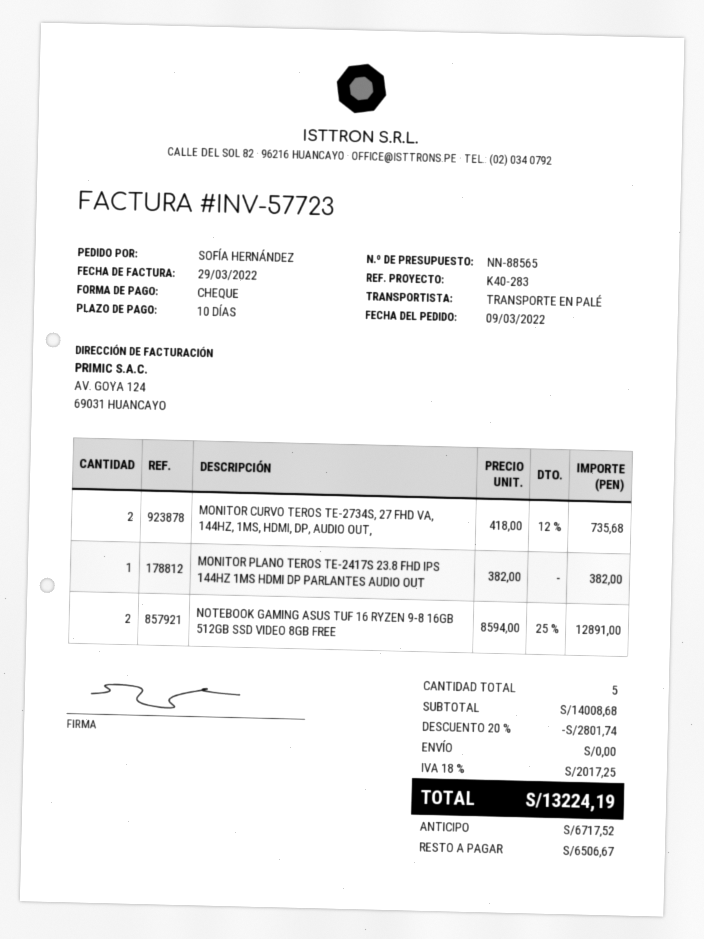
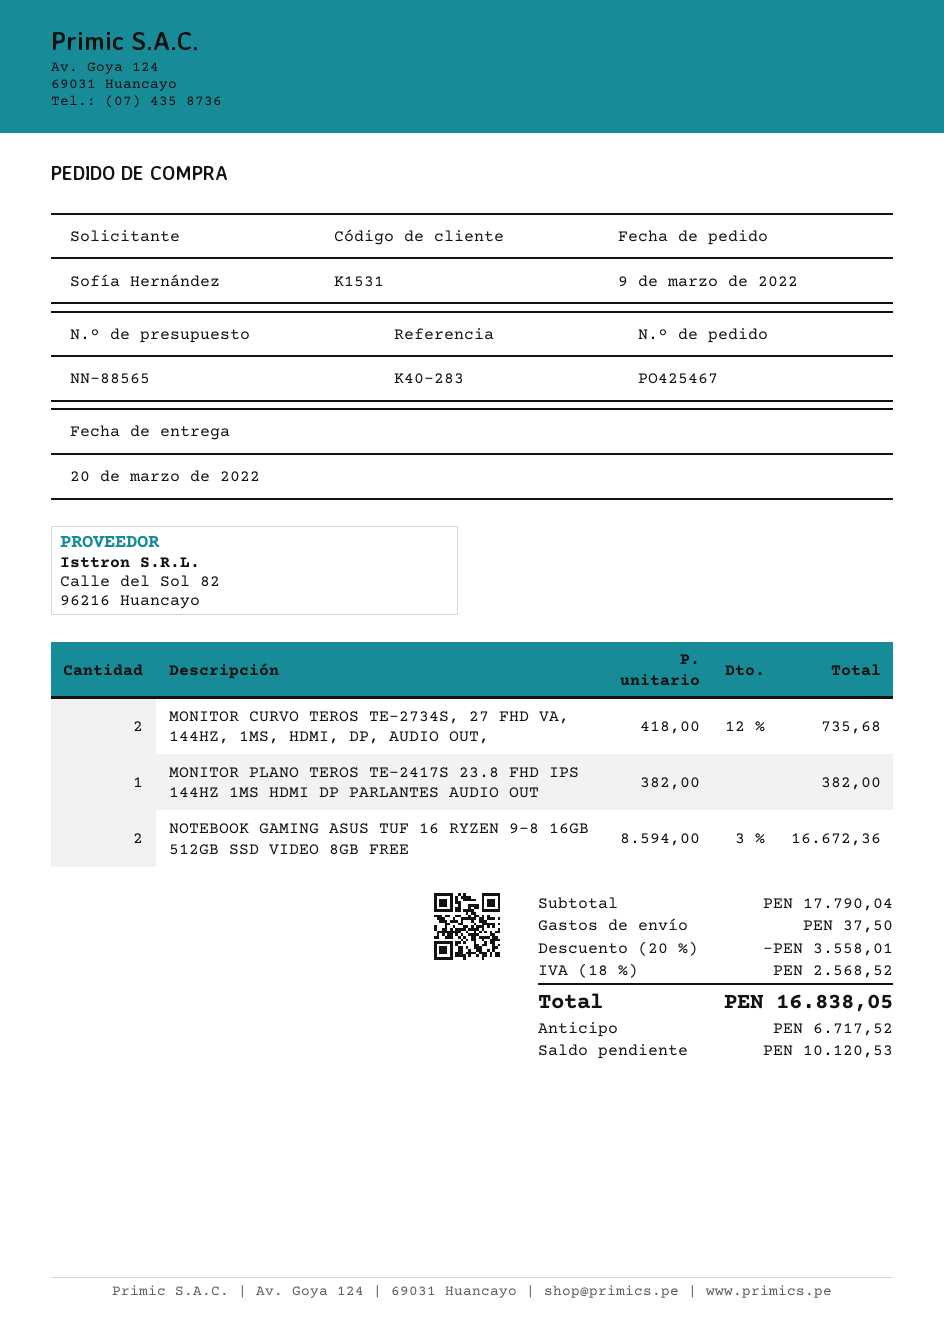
NOTEBOOK GAMING ASUS TUF 16 RYZEN 9-8 16GB 512GB SSD VIDEO 8GB FREE: 2 x 8594.00 - 25% = 12891.00 -> 2 x 8594.00 - 3% = 16672.36
subtotal: 14008.68 -> 17790.04
discount: 20% = 2801.74 -> 20% = 3558.01
shipping: 0.00 -> 37.50
tax: 18% = 2017.25 -> 18% = 2568.52
total: 13224.19 -> 16838.05
balance: 6506.67 -> 10120.53

